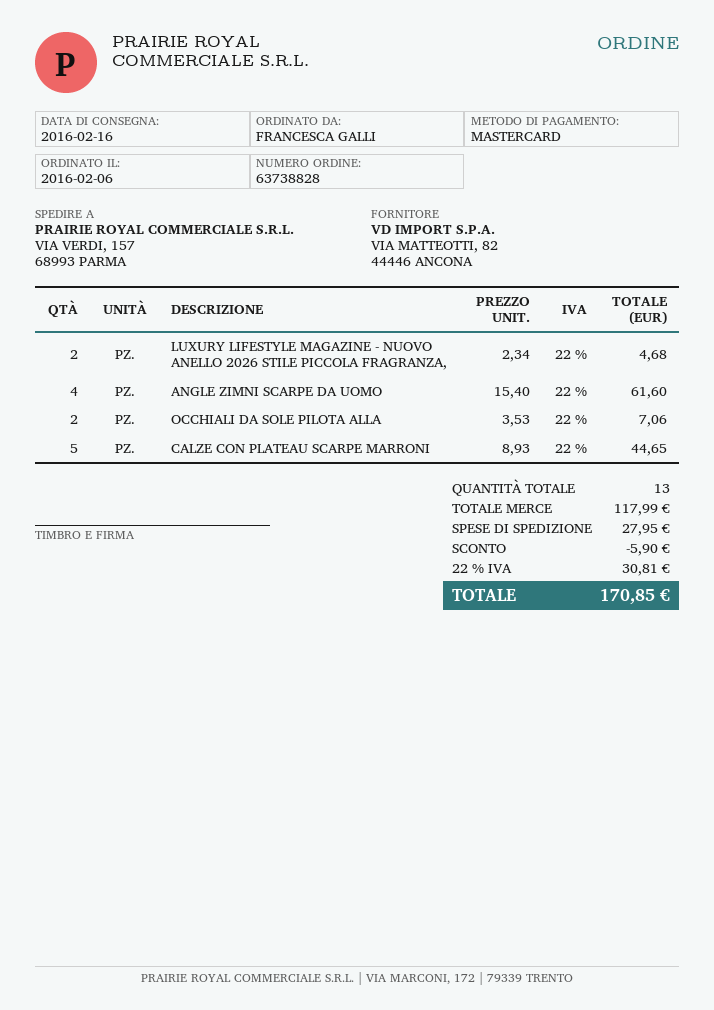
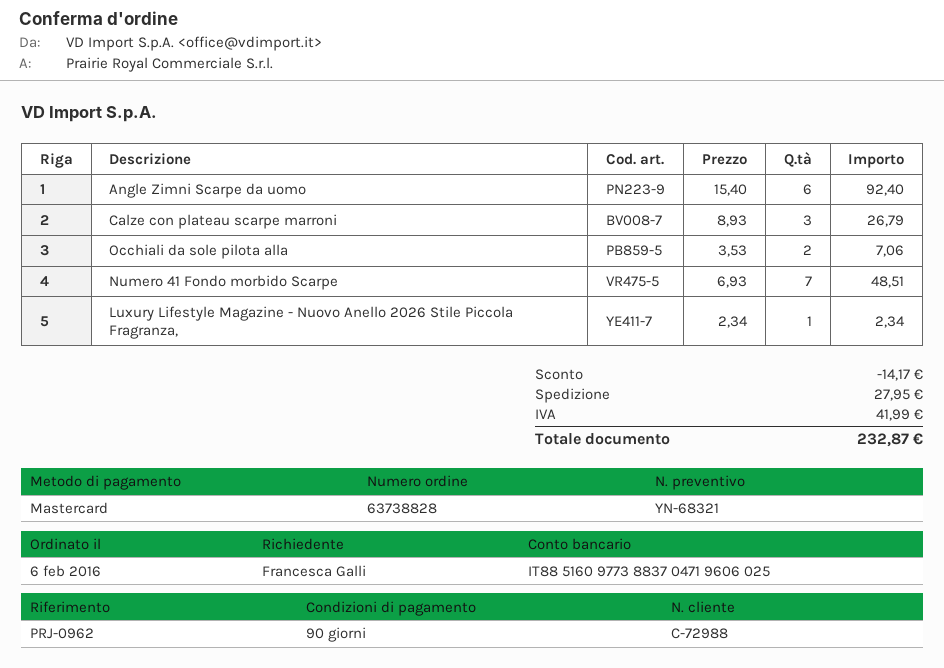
LUXURY LIFESTYLE MAGAZINE - NUOVO ANELLO 2026 STILE PICCOLA FRAGRANZA,: 2 x 2.34 = 4.68 -> 1 x 2.34 = 2.34
ANGLE ZIMNI SCARPE DA UOMO: 4 x 15.40 = 61.60 -> 6 x 15.40 = 92.40
CALZE CON PLATEAU SCARPE MARRONI: 5 x 8.93 = 44.65 -> 3 x 8.93 = 26.79
Numero 41 Fondo morbido Scarpe: none -> 7 x 6.93 = 48.51
discount: 5.90 -> 14.17
tax: 30.81 -> 41.99
total: 170.85 -> 232.87

